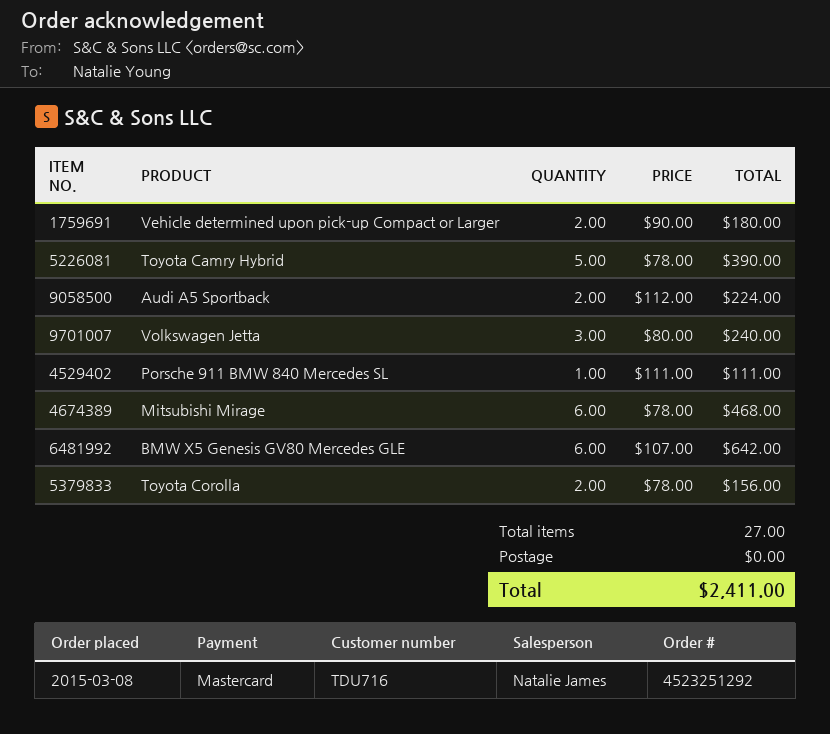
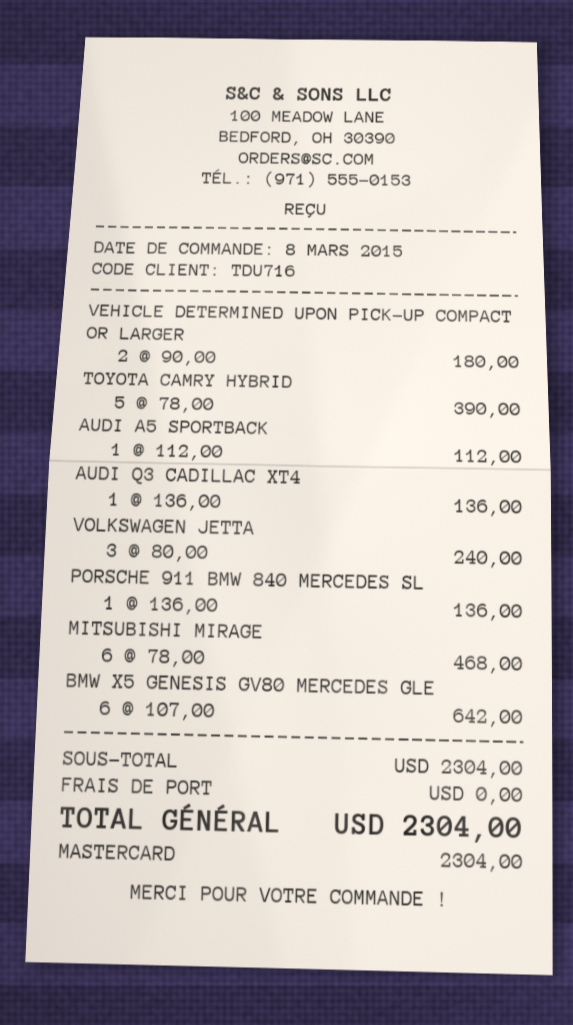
Audi A5 Sportback: 2 x 112.00 = 224.00 -> 1 x 112.00 = 112.00
Porsche 911 BMW 840 Mercedes SL: 1 x 111.00 = 111.00 -> 1 x 136.00 = 136.00
Toyota Corolla: 2 x 78.00 = 156.00 -> none
AUDI Q3 CADILLAC XT4: none -> 1 x 136.00 = 136.00
total: 2411.00 -> 2304.00

